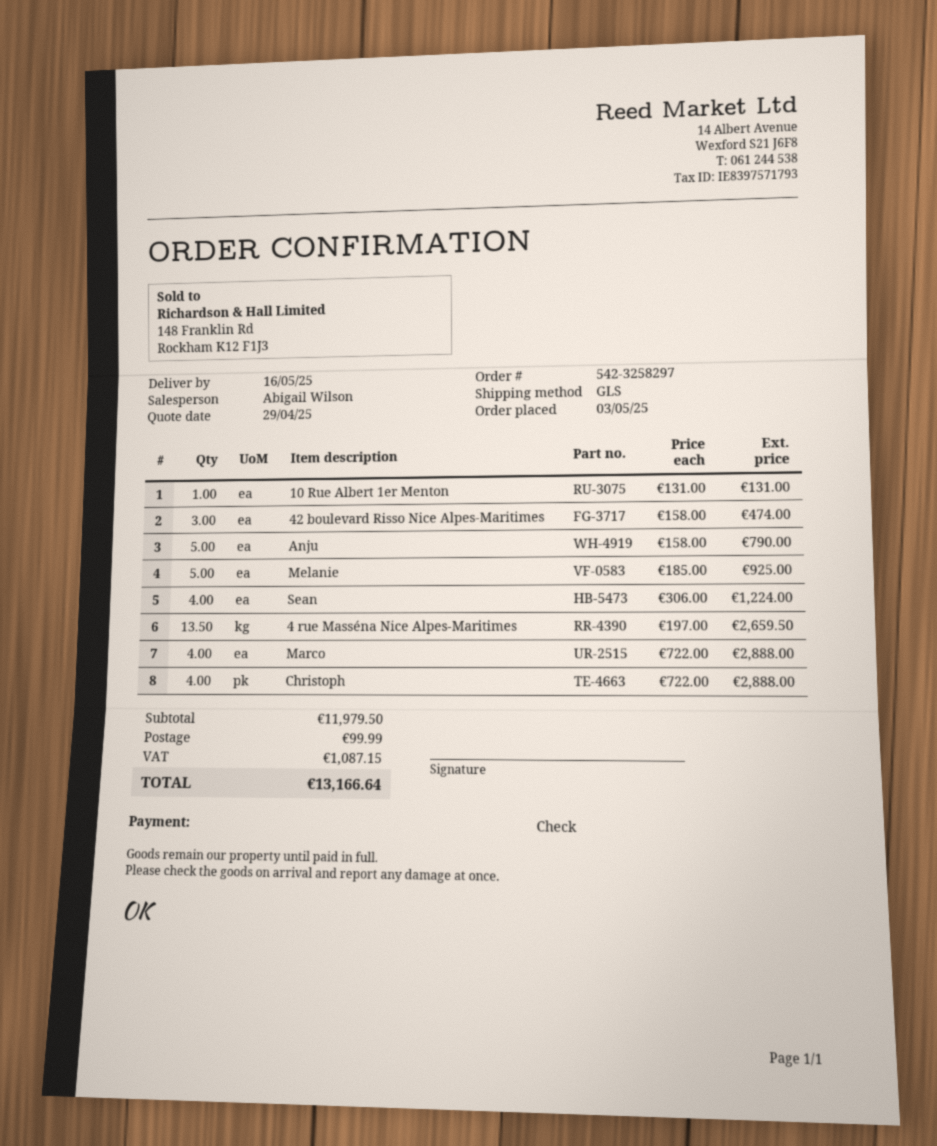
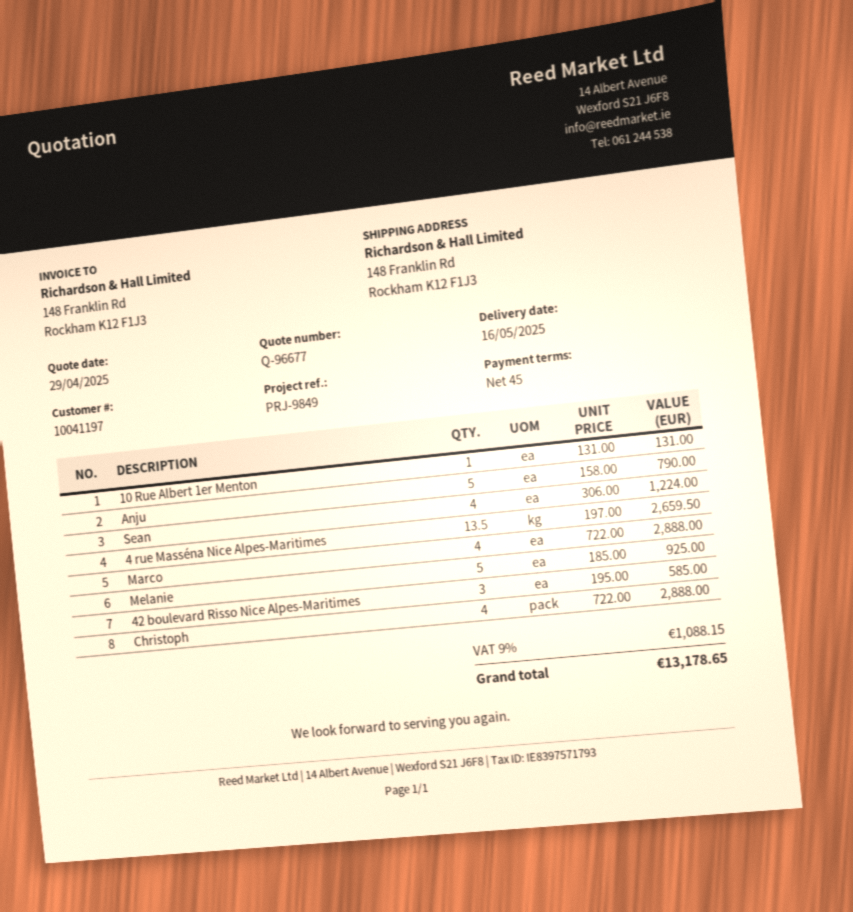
42 boulevard Risso Nice Alpes-Maritimes: 3 x 158.00 = 474.00 -> 3 x 195.00 = 585.00
shipping: 99.99 -> none
tax: 1087.15 -> 1088.15
total: 13166.64 -> 13178.65

